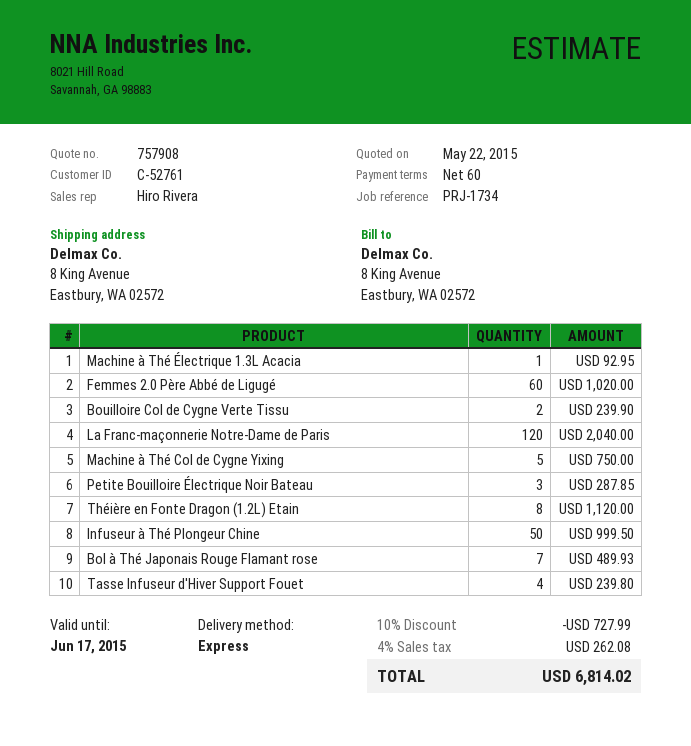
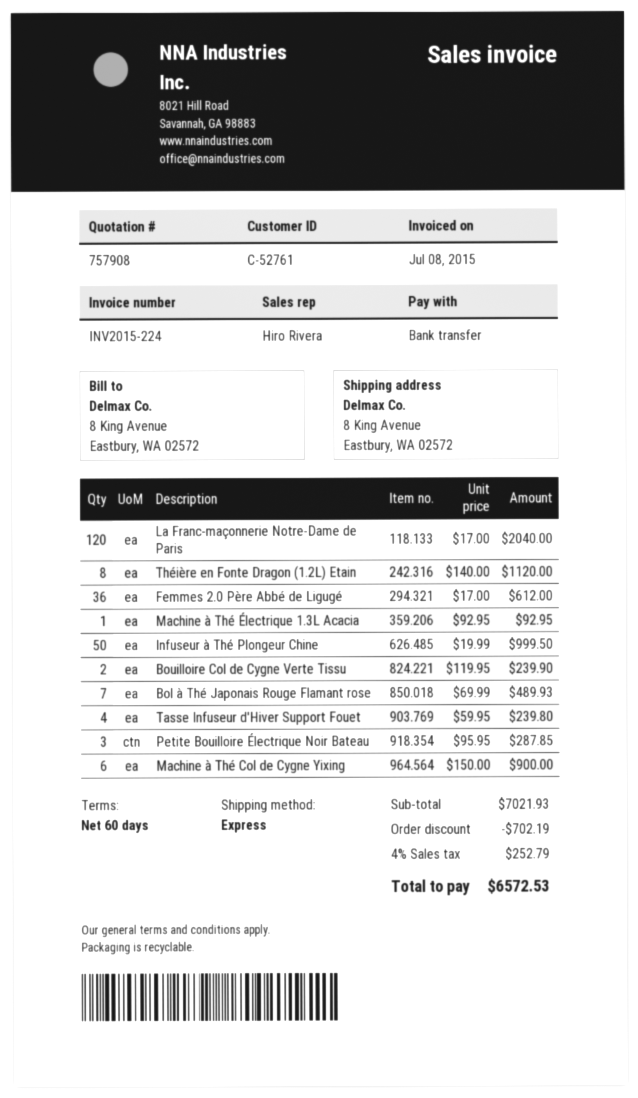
Femmes 2.0 Père Abbé de Ligugé: 60 for 1020.00 -> 36 for 612.00
Machine à Thé Col de Cygne Yixing: 5 for 750.00 -> 6 for 900.00
discount: 727.99 -> 702.19
tax: 4% = 262.08 -> 4% = 252.79
total: 6814.02 -> 6572.53

